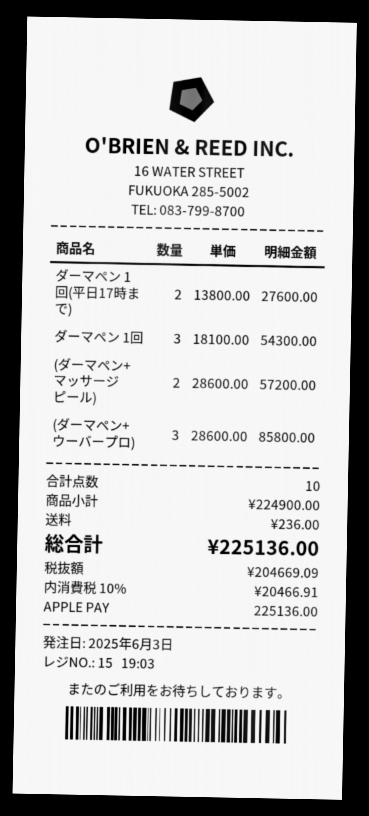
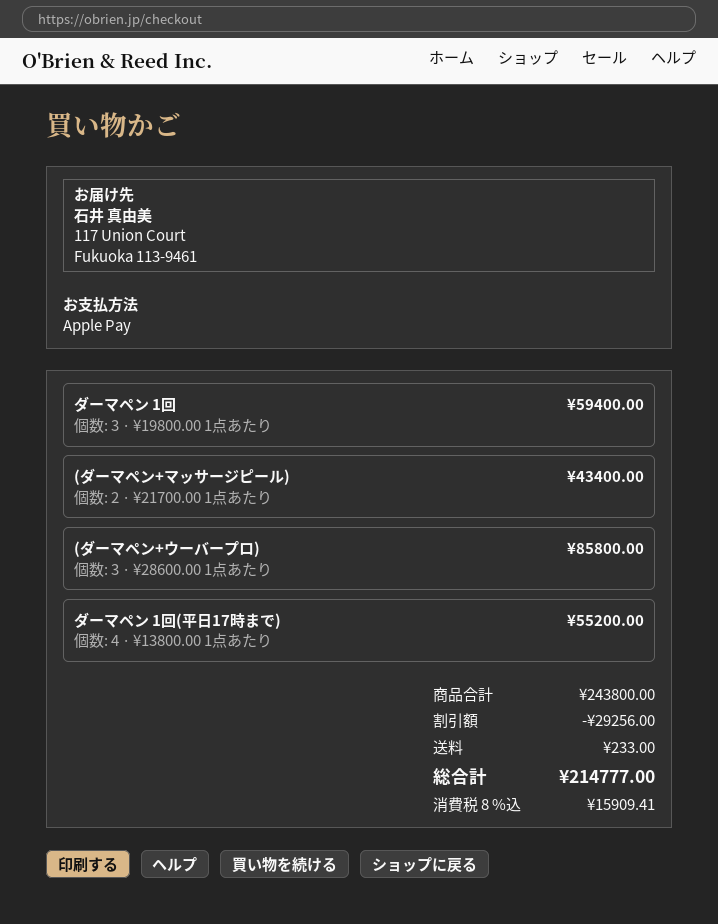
ダーマペン 1回(平日17時まで): 2 x 13800.00 = 27600.00 -> 4 x 13800.00 = 55200.00
ダーマペン 1回: 3 x 18100.00 = 54300.00 -> 3 x 19800.00 = 59400.00
(ダーマペン+マッサージピール): 2 x 28600.00 = 57200.00 -> 2 x 21700.00 = 43400.00
subtotal: 224900.00 -> 243800.00
discount: none -> 29256.00
shipping: 236.00 -> 233.00
tax: 10% = 20466.91 -> 8% = 15909.41
total: 225136.00 -> 214777.00

